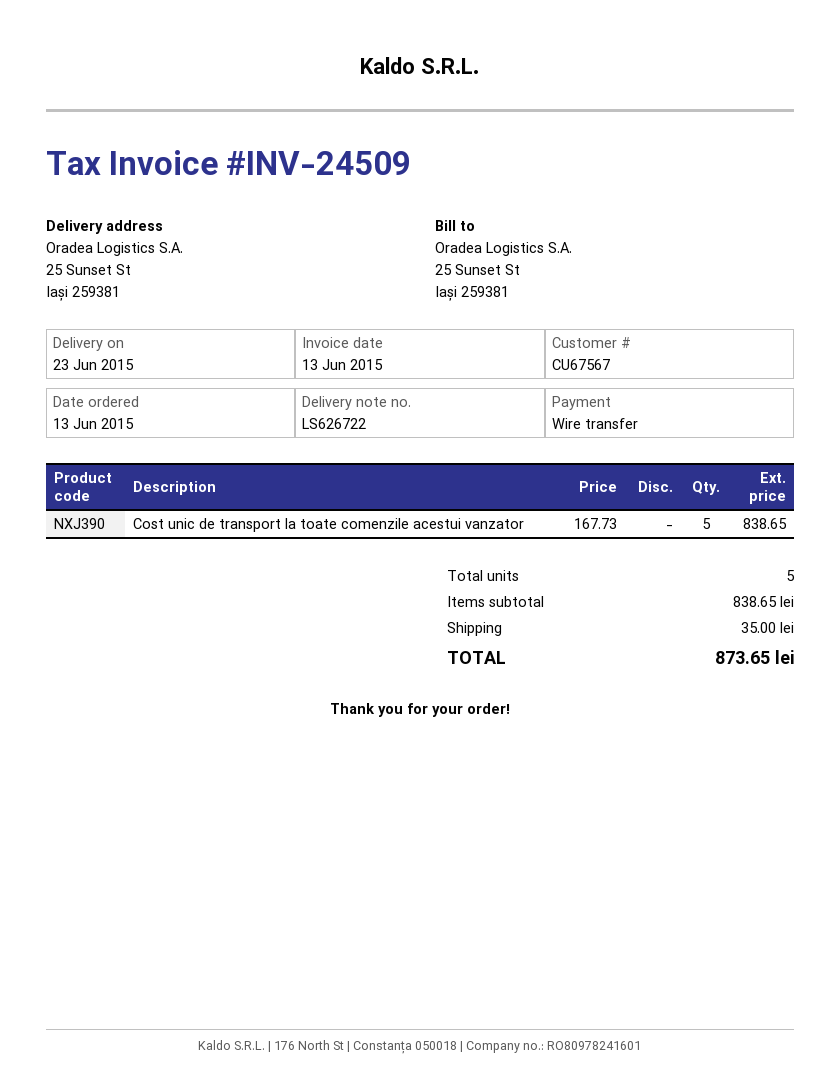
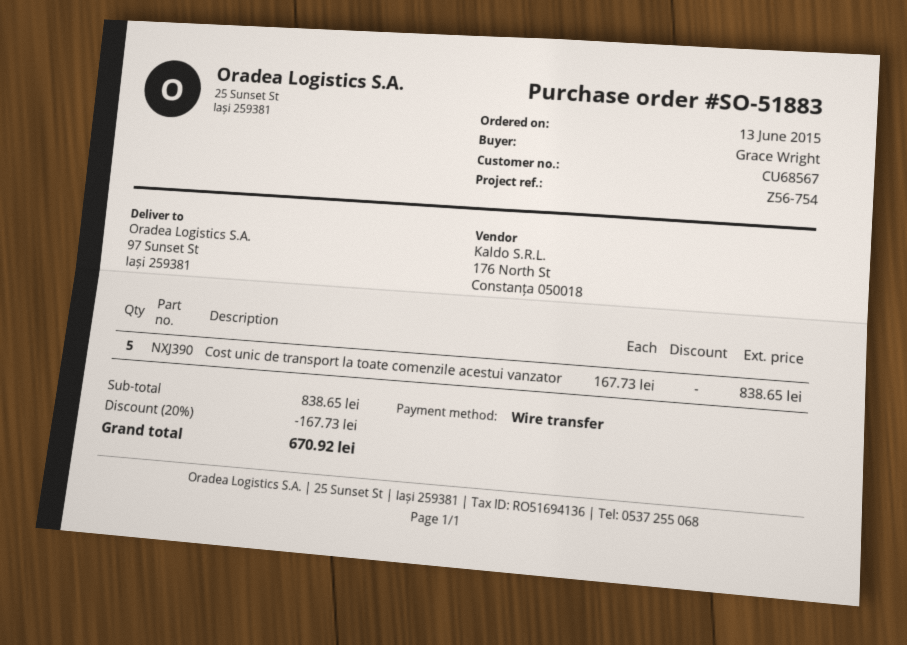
customer number: CU67567 -> CU68567
ship to: 25 Sunset St, Iași 259381 -> 97 Sunset St, Iași 259381
discount: none -> 20% = 167.73
shipping: 35.00 -> none
total: 873.65 -> 670.92

